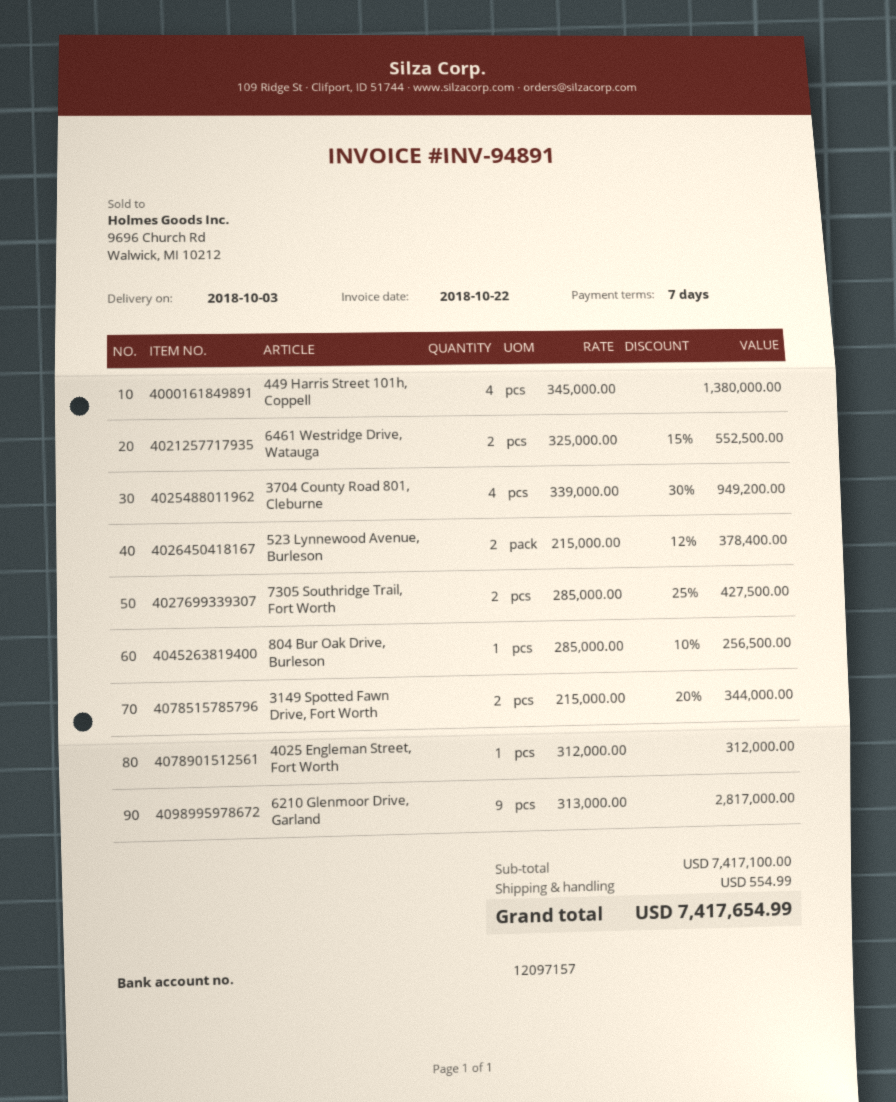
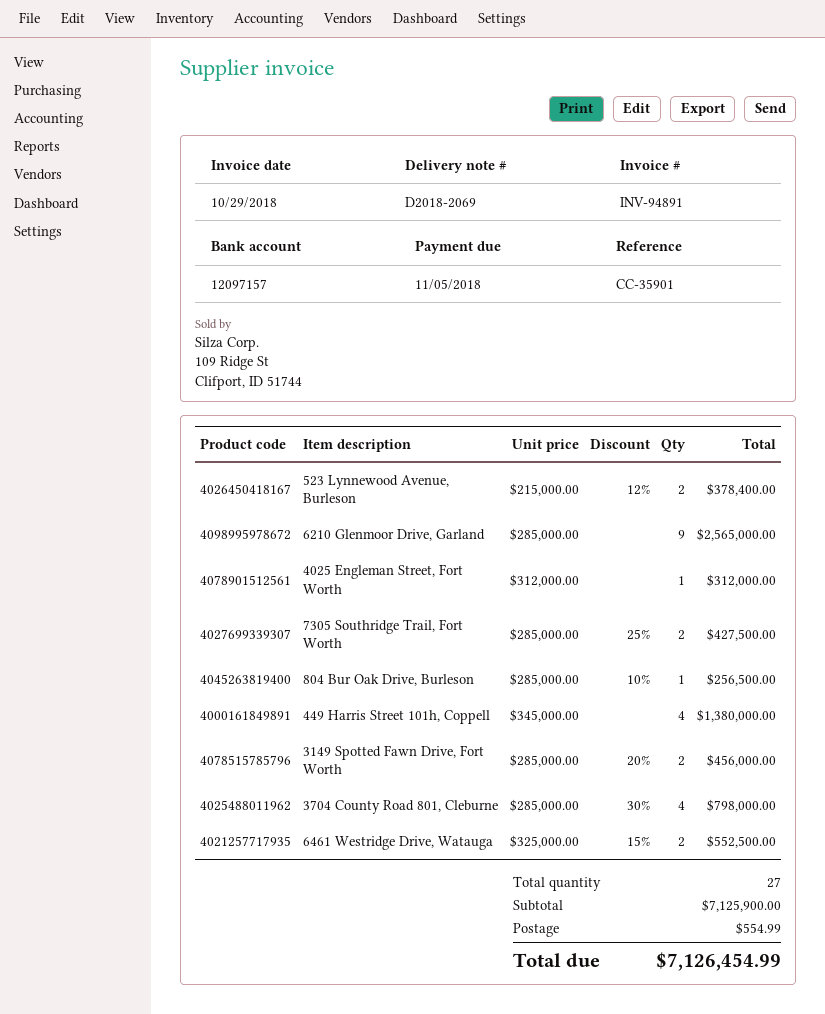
invoice date: 2018-10-22 -> 2018-10-29
3704 County Road 801, Cleburne: 4 x 339000.00 - 30% = 949200.00 -> 4 x 285000.00 - 30% = 798000.00
3149 Spotted Fawn Drive, Fort Worth: 2 x 215000.00 - 20% = 344000.00 -> 2 x 285000.00 - 20% = 456000.00
6210 Glenmoor Drive, Garland: 9 x 313000.00 = 2817000.00 -> 9 x 285000.00 = 2565000.00
subtotal: 7417100.00 -> 7125900.00
total: 7417654.99 -> 7126454.99

